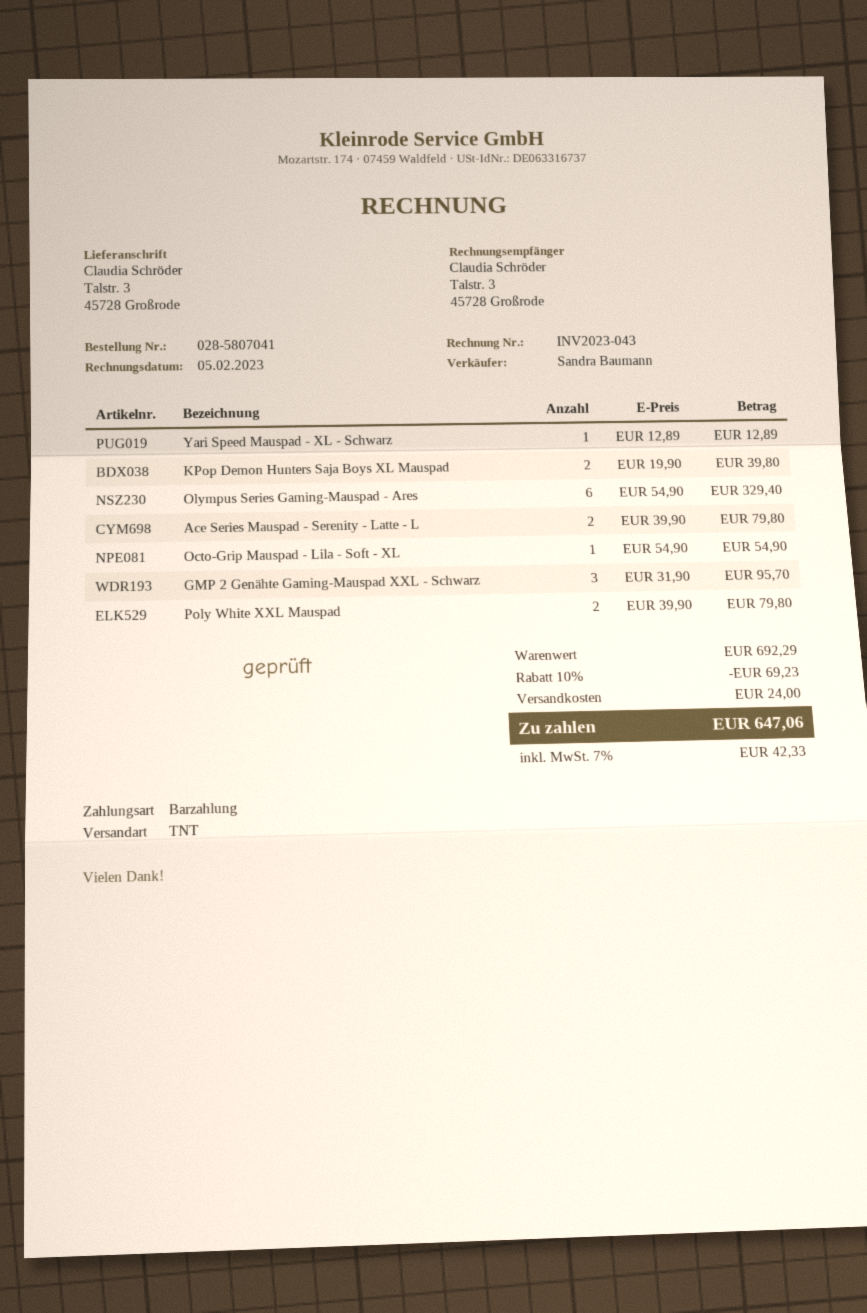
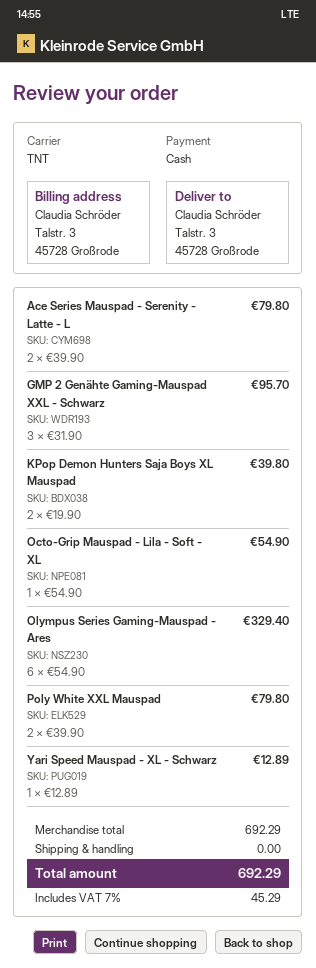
discount: 10% = 69.23 -> none
shipping: 24.00 -> 0.00
tax: 7% = 42.33 -> 7% = 45.29
total: 647.06 -> 692.29

